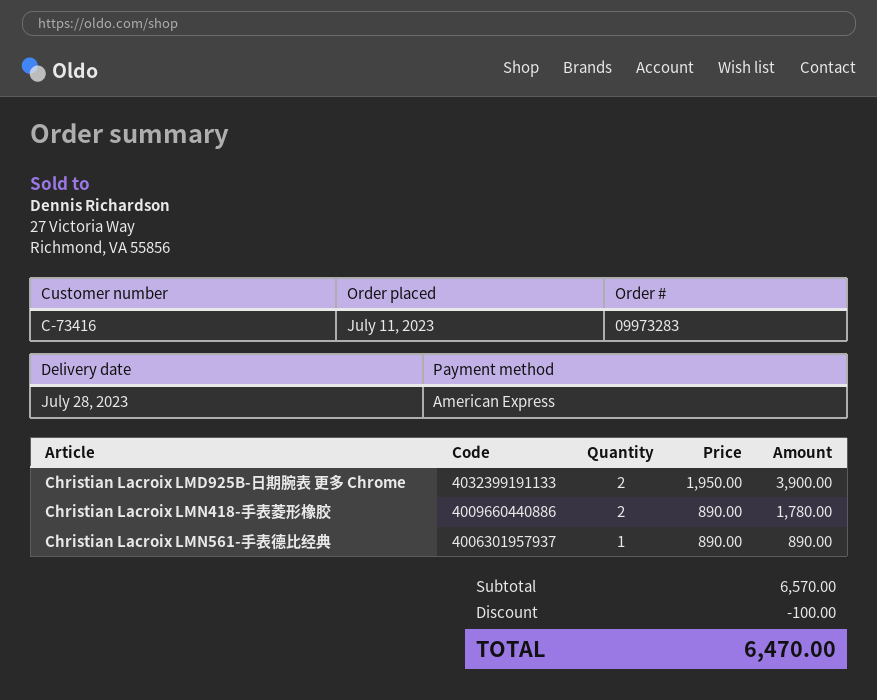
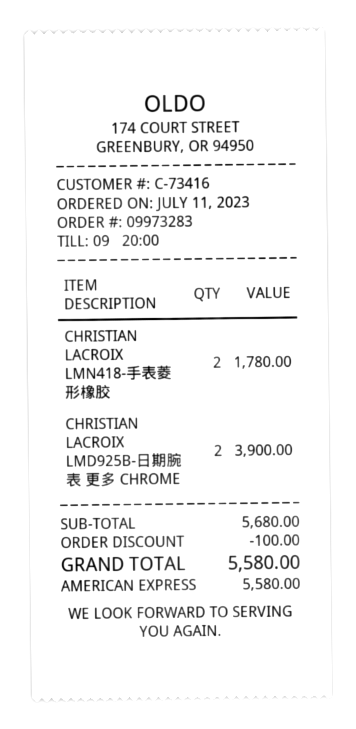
Christian Lacroix LMN561-手表德比经典: 1 for 890.00 -> none
subtotal: 6570.00 -> 5680.00
total: 6470.00 -> 5580.00

